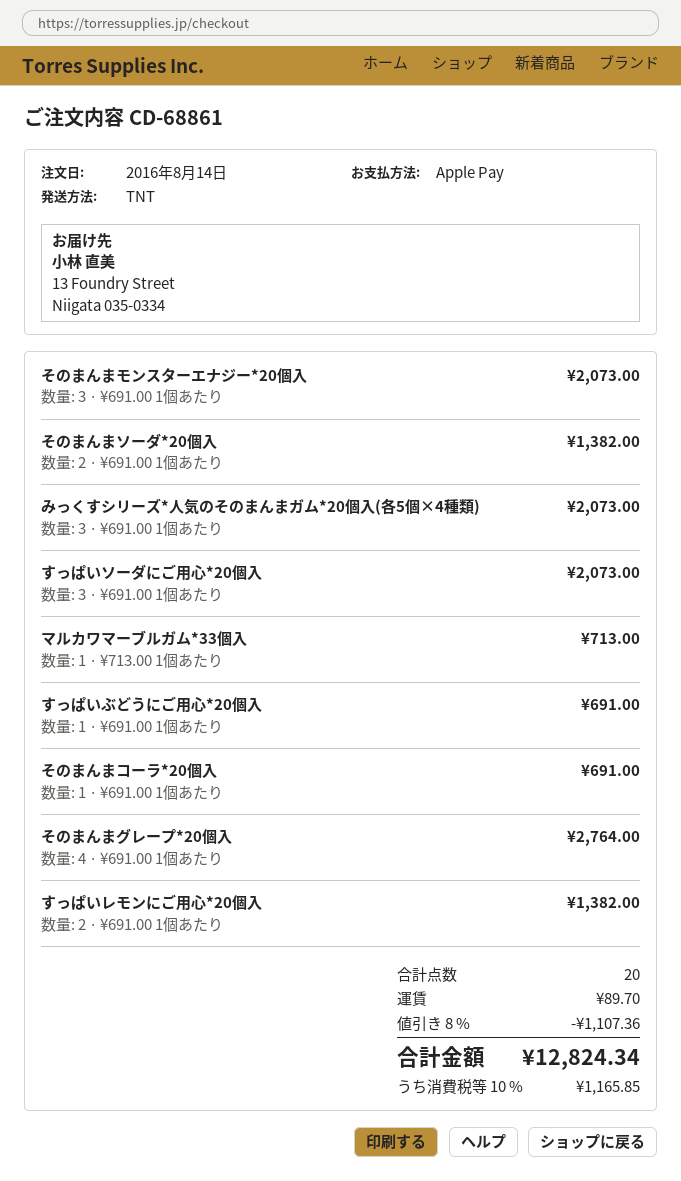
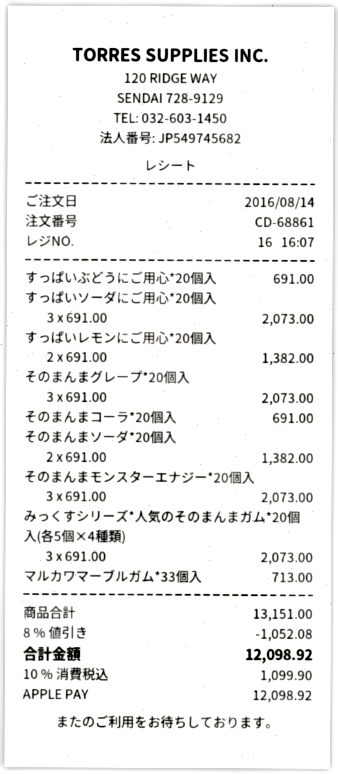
そのまんまグレープ*20個入: 4 x 691.00 = 2764.00 -> 3 x 691.00 = 2073.00
discount: 8% = 1107.36 -> 8% = 1052.08
shipping: 89.70 -> none
tax: 10% = 1165.85 -> 10% = 1099.90
total: 12824.34 -> 12098.92

